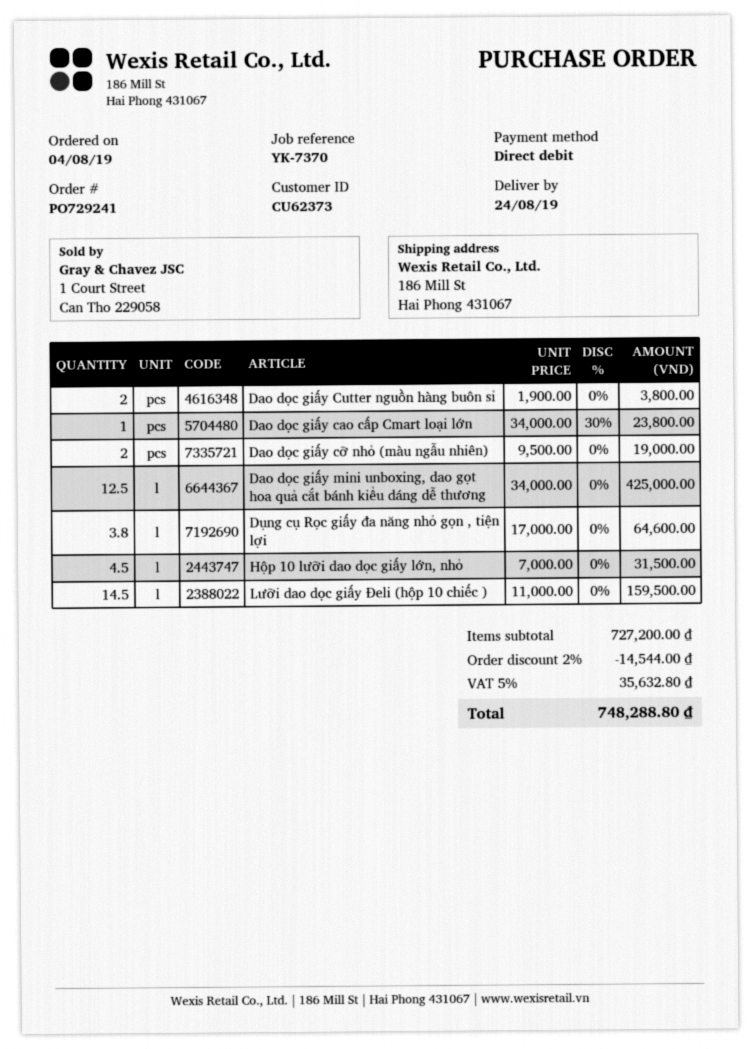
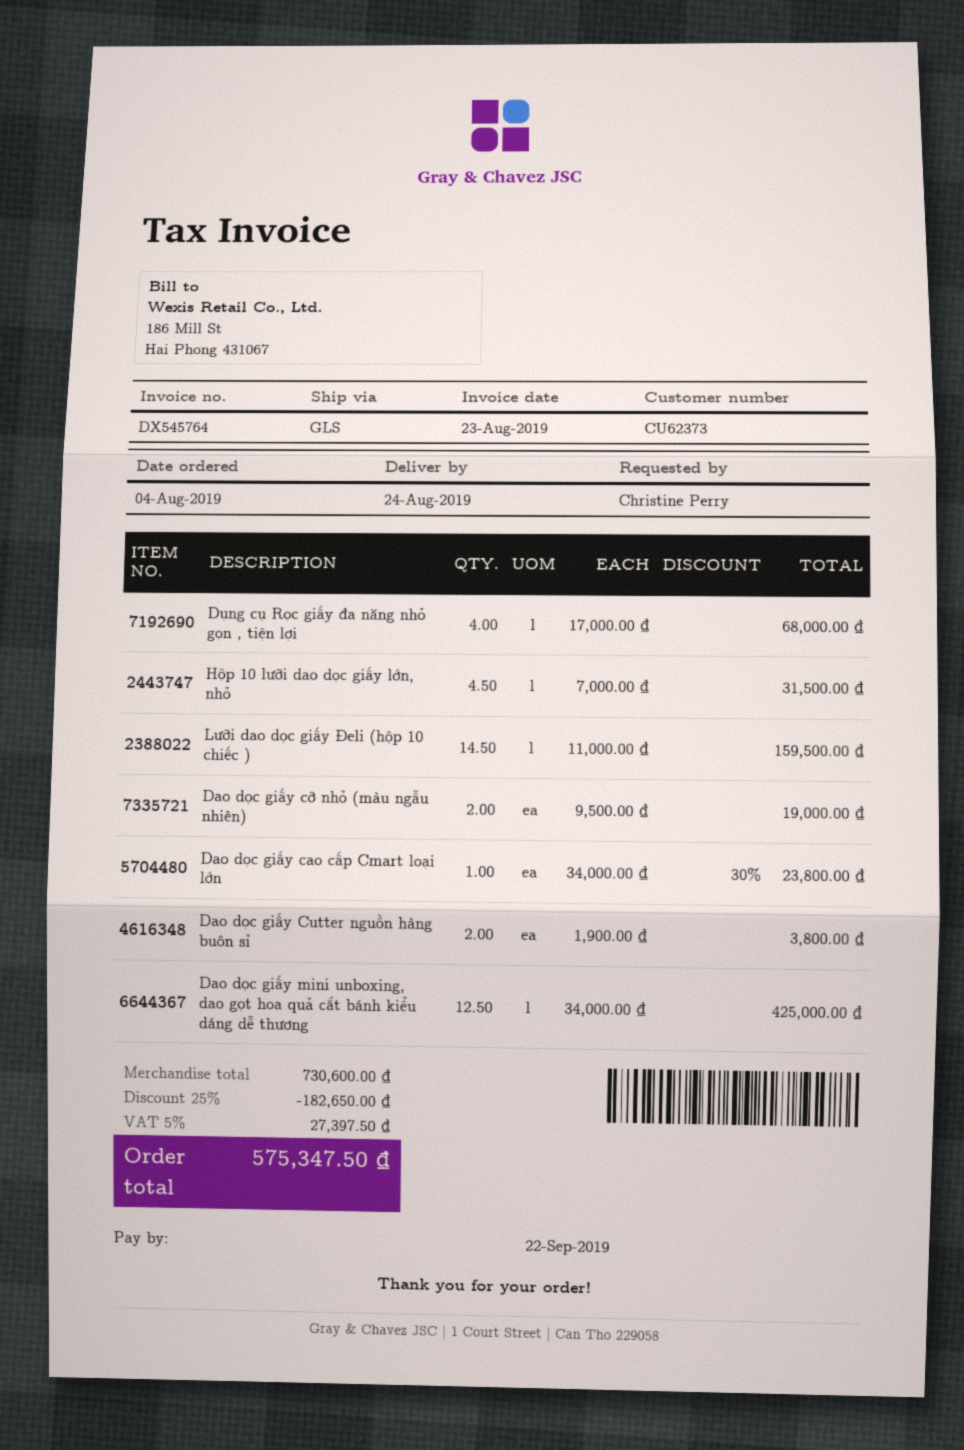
Dụng cụ Rọc giấy đa năng nhỏ gọn , tiện lợi: 3.8 x 17000.00 = 64600.00 -> 4 x 17000.00 = 68000.00
subtotal: 727200.00 -> 730600.00
discount: 2% = 14544.00 -> 25% = 182650.00
tax: 5% = 35632.80 -> 5% = 27397.50
total: 748288.80 -> 575347.50

